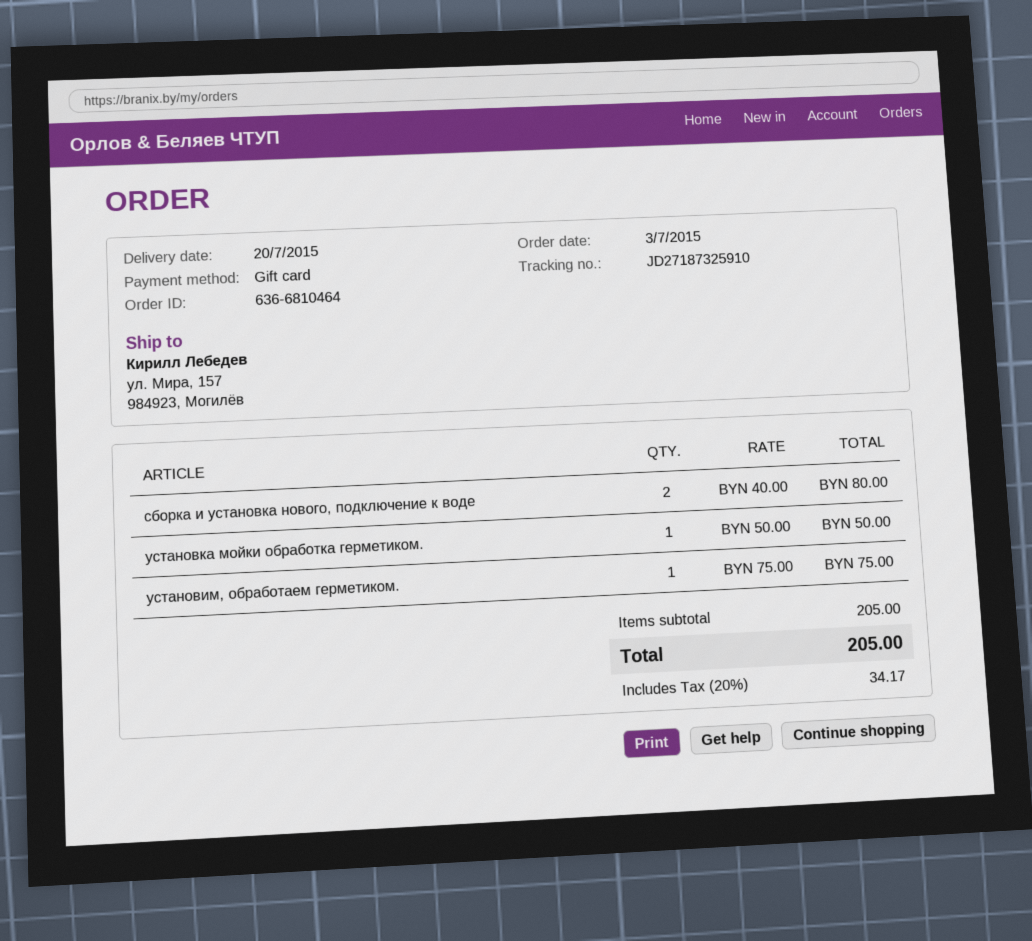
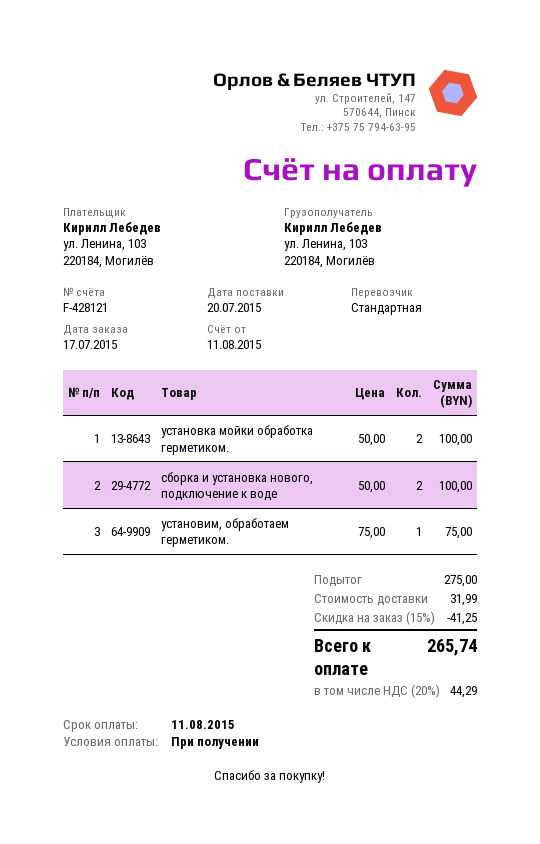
order date: 2015-07-03 -> 2015-07-17
ship to: ул. Мира, 157, 984923, Могилёв -> ул. Ленина, 103, 220184, Могилёв
сборка и установка нового, подключение к воде: 2 x 40.00 = 80.00 -> 2 x 50.00 = 100.00
установка мойки обработка герметиком.: 1 x 50.00 = 50.00 -> 2 x 50.00 = 100.00
subtotal: 205.00 -> 275.00
discount: none -> 15% = 41.25
shipping: none -> 31.99
tax: 20% = 34.17 -> 20% = 44.29
total: 205.00 -> 265.74

